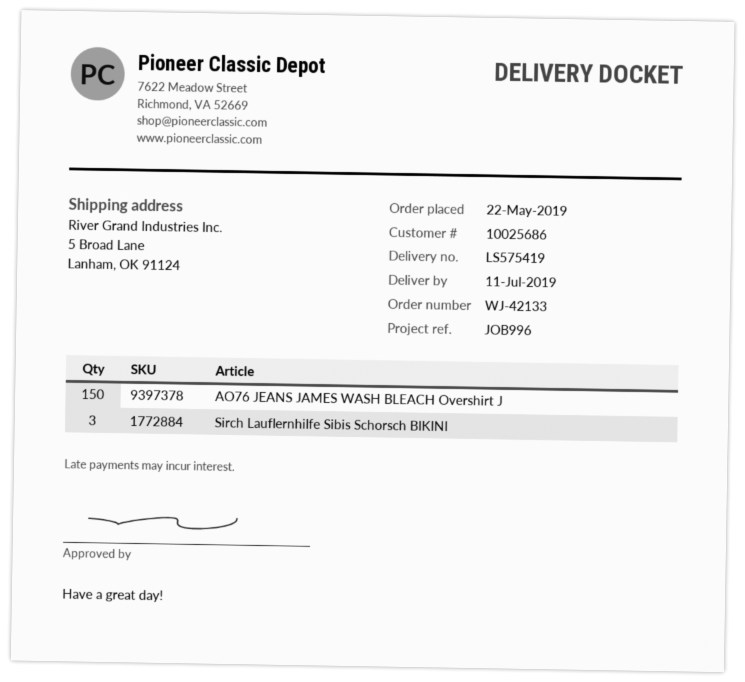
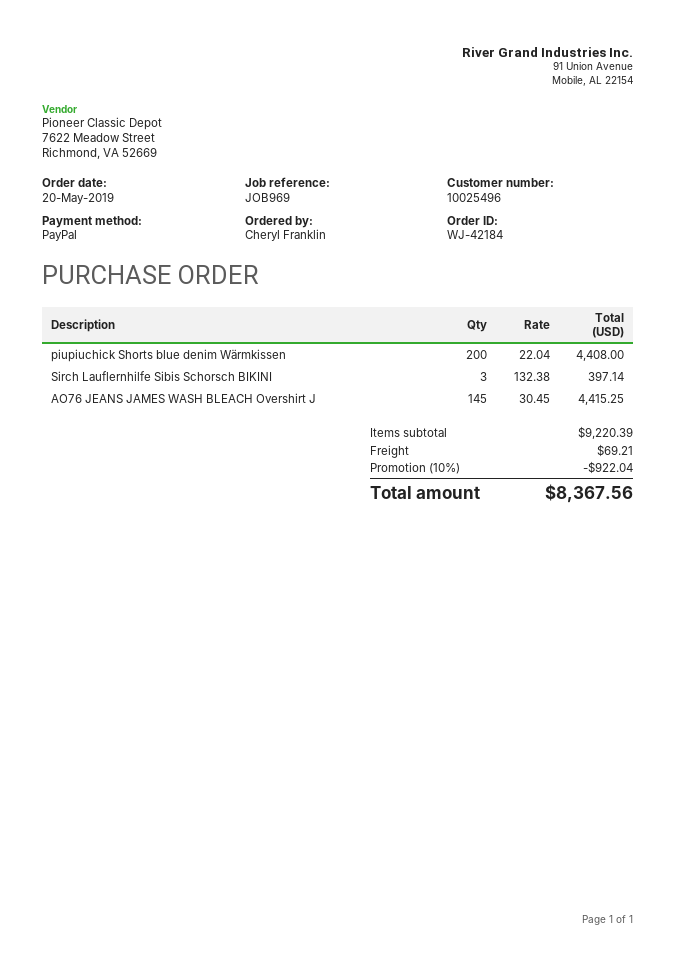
order number: WJ-42133 -> WJ-42184
order date: 2019-05-22 -> 2019-05-20
customer number: 10025686 -> 10025496
reference: JOB996 -> JOB969
AO76 JEANS JAMES WASH BLEACH Overshirt J: 150 -> 145
piupiuchick Shorts blue denim Wärmkissen: none -> 200

